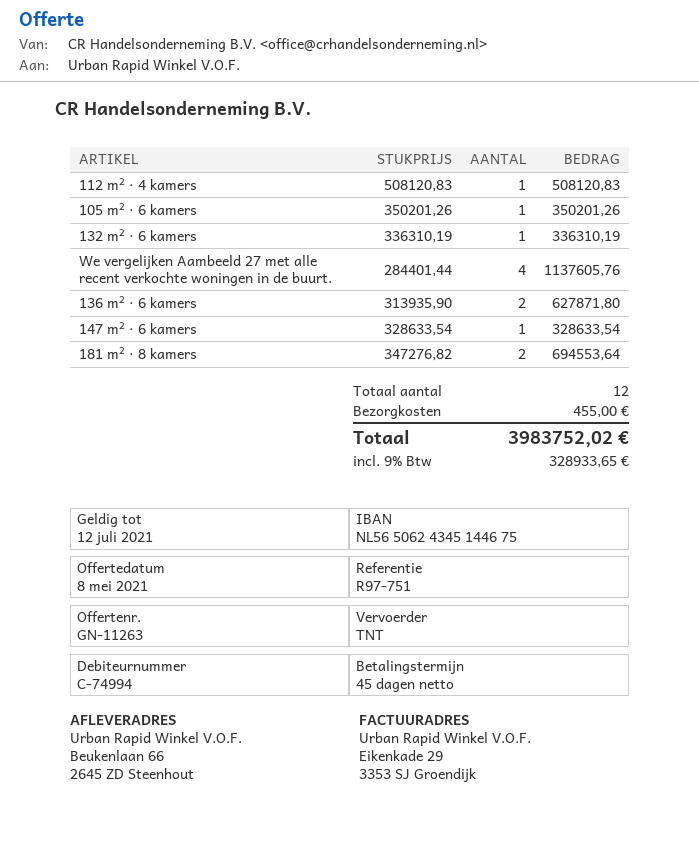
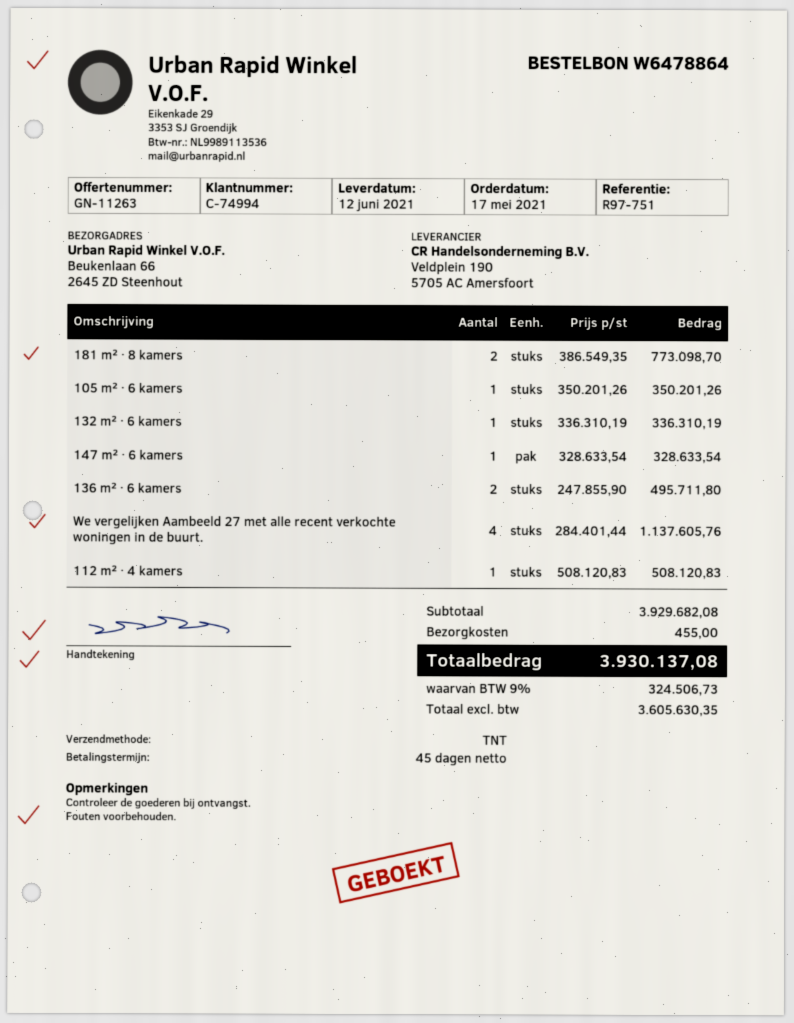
136 m² · 6 kamers: 2 x 313935.90 = 627871.80 -> 2 x 247855.90 = 495711.80
181 m² · 8 kamers: 2 x 347276.82 = 694553.64 -> 2 x 386549.35 = 773098.70
tax: 9% = 328933.65 -> 9% = 324506.73
total: 3983752.02 -> 3930137.08

